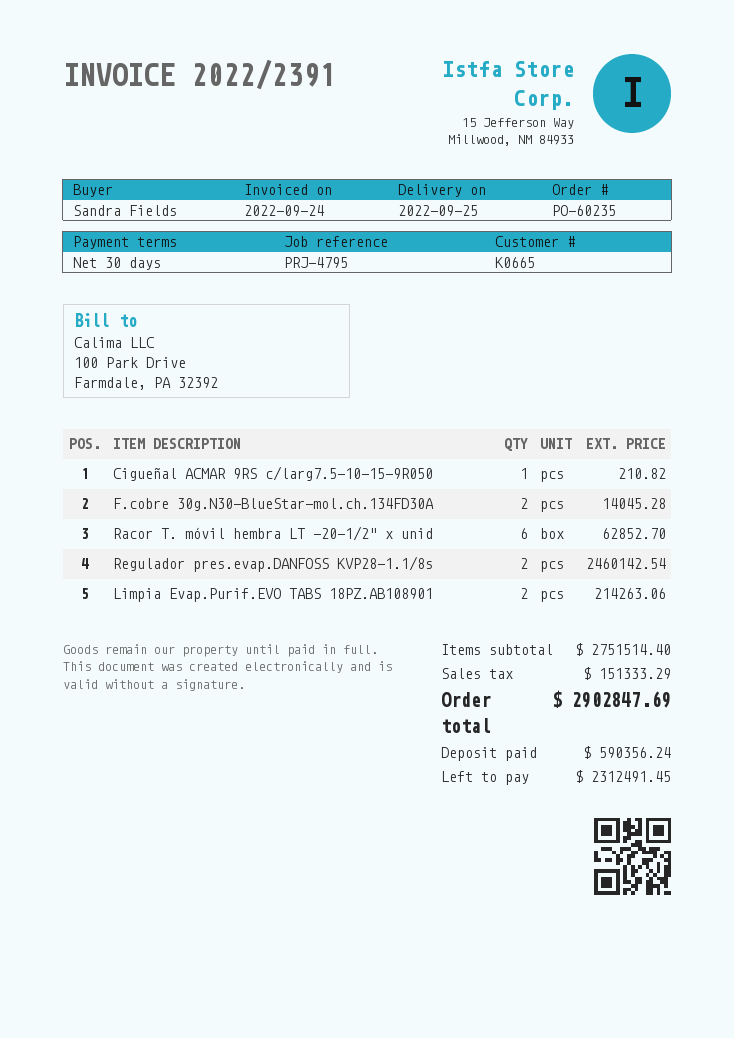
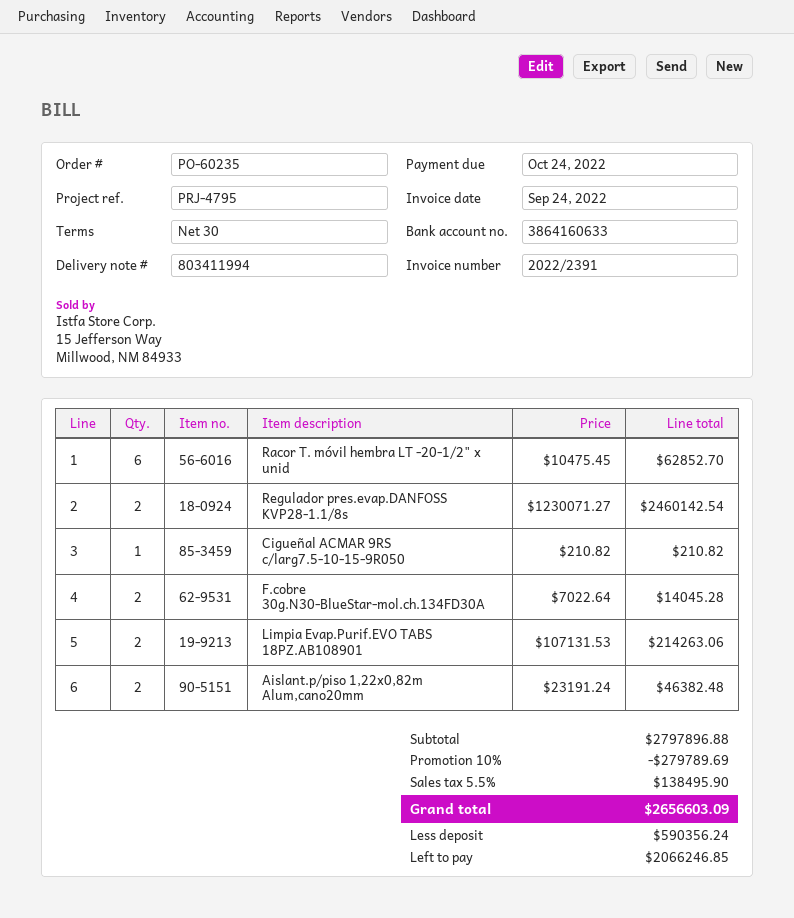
Aislant.p/piso 1,22x0,82m Alum,cano20mm: none -> 2 for 46382.48
subtotal: 2751514.40 -> 2797896.88
discount: none -> 10% = 279789.69
tax: 151333.29 -> 138495.90
total: 2902847.69 -> 2656603.09
balance: 2312491.45 -> 2066246.85

